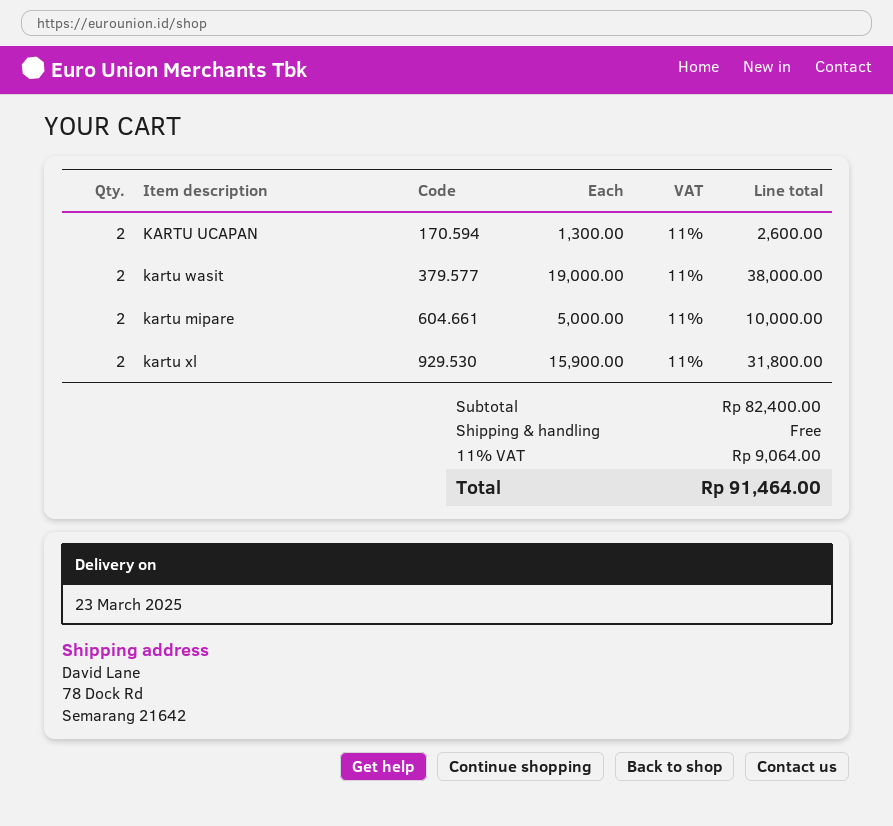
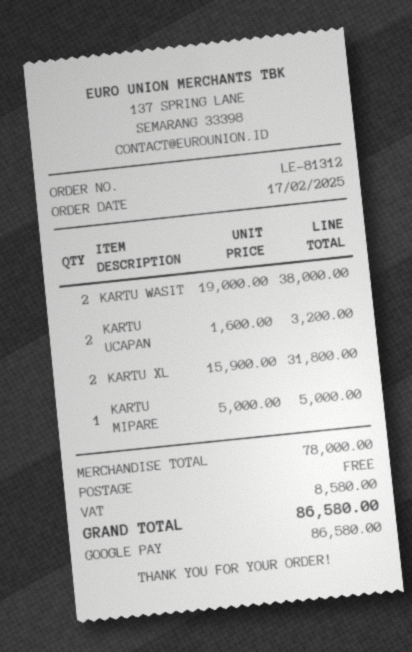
KARTU UCAPAN: 2 x 1300.00 = 2600.00 -> 2 x 1600.00 = 3200.00
kartu mipare: 2 x 5000.00 = 10000.00 -> 1 x 5000.00 = 5000.00
subtotal: 82400.00 -> 78000.00
tax: 9064.00 -> 8580.00
total: 91464.00 -> 86580.00

